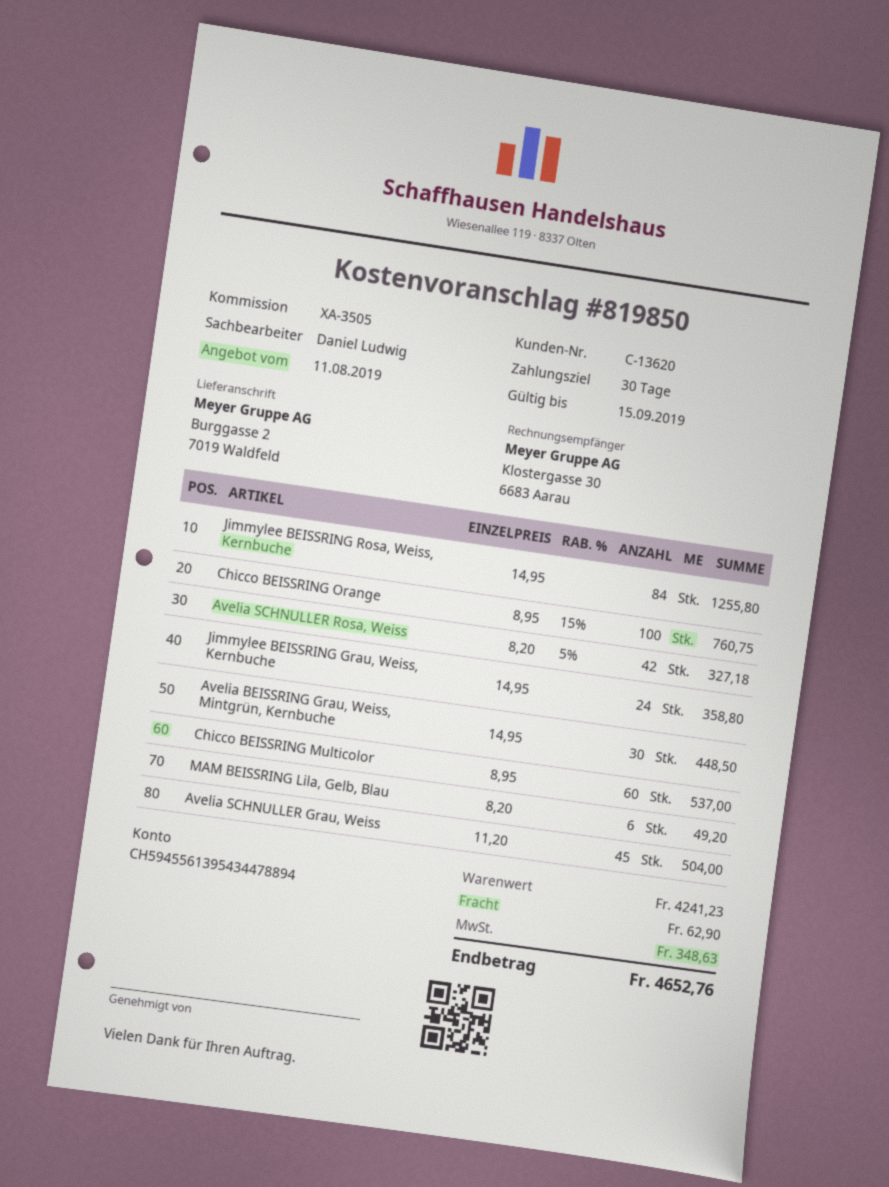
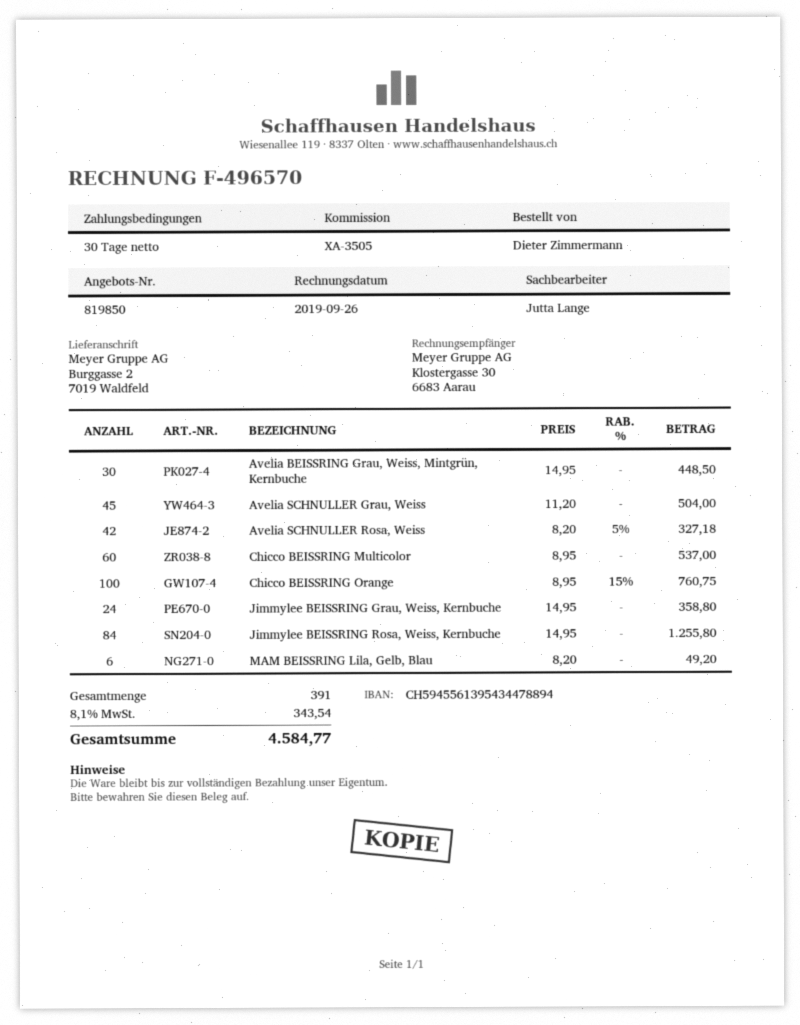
sales rep: Daniel Ludwig -> Jutta Lange
shipping: 62.90 -> none
tax: 348.63 -> 343.54
total: 4652.76 -> 4584.77

